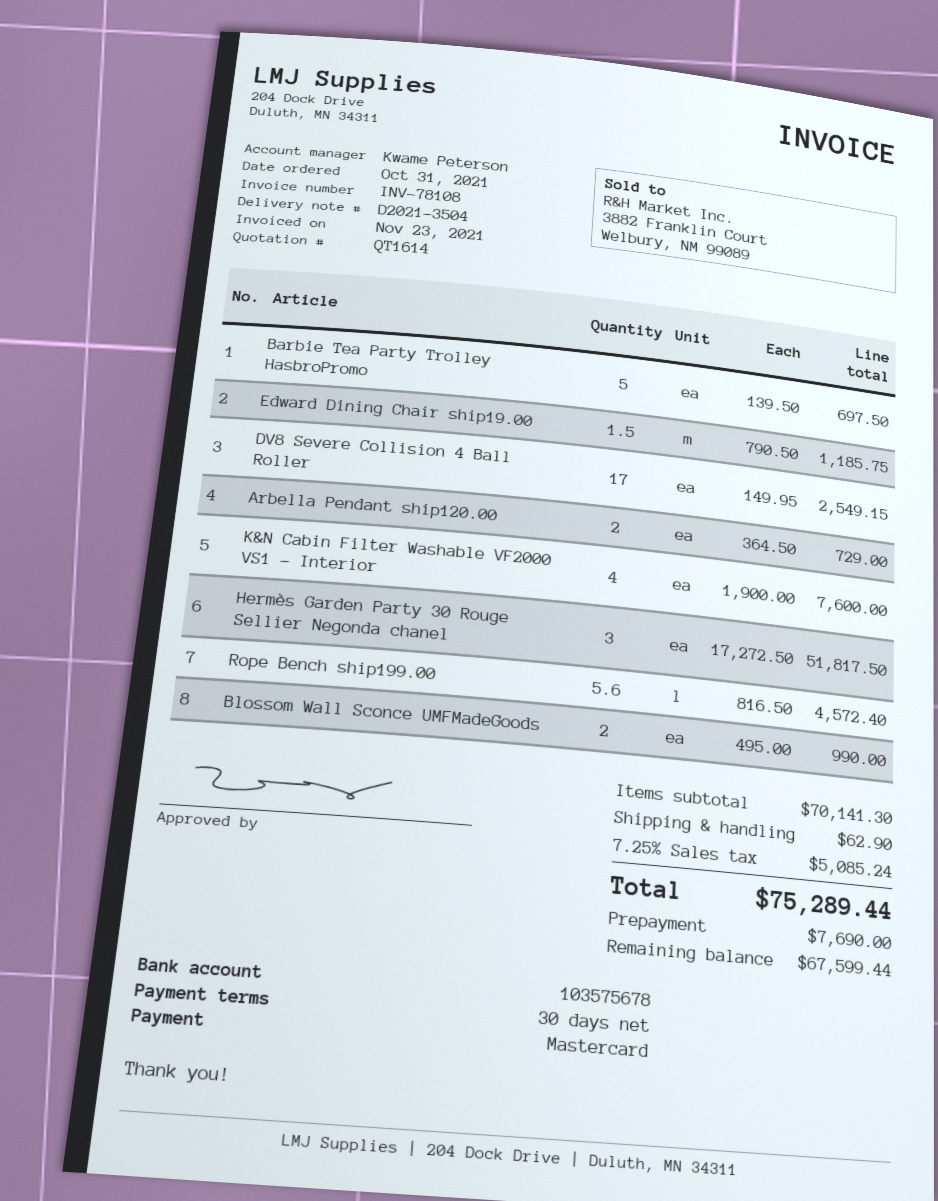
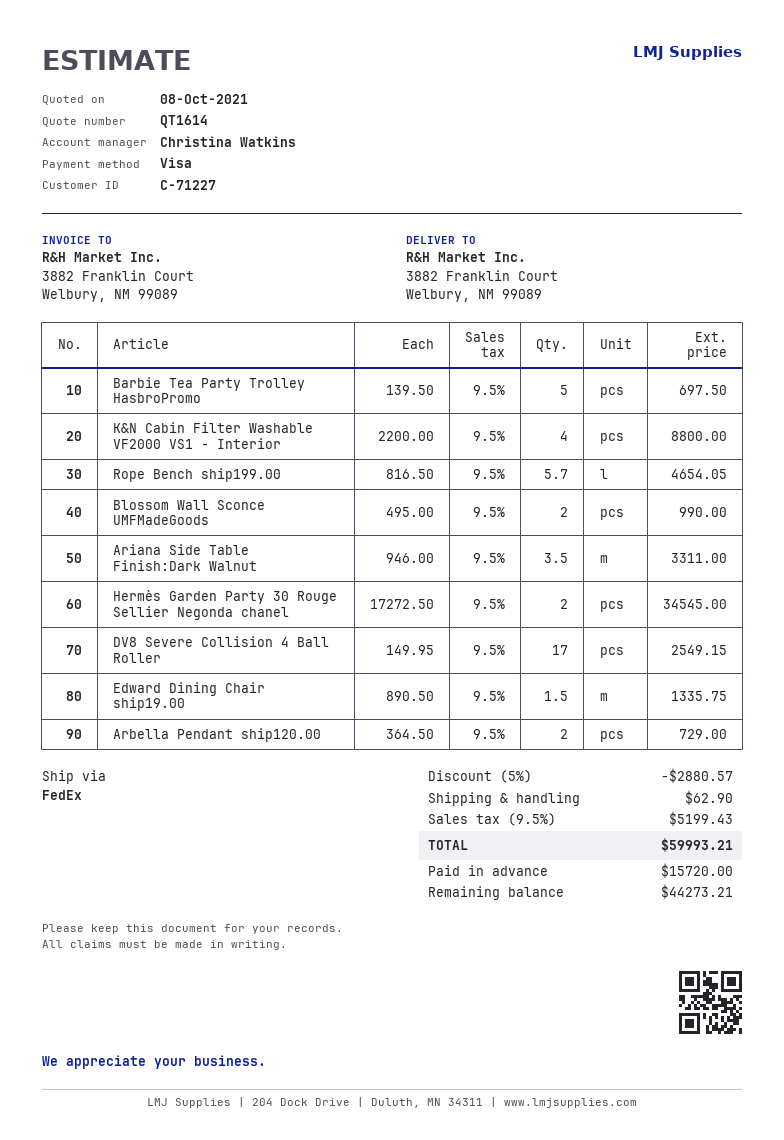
sales rep: Kwame Peterson -> Christina Watkins
payment method: Mastercard -> Visa
Edward Dining Chair ship19.00: 1.5 x 790.50 = 1185.75 -> 1.5 x 890.50 = 1335.75
K&N Cabin Filter Washable VF2000 VS1 - Interior: 4 x 1900.00 = 7600.00 -> 4 x 2200.00 = 8800.00
Hermès Garden Party 30 Rouge Sellier Negonda chanel: 3 x 17272.50 = 51817.50 -> 2 x 17272.50 = 34545.00
Rope Bench ship199.00: 5.6 x 816.50 = 4572.40 -> 5.7 x 816.50 = 4654.05
Ariana Side Table Finish:Dark Walnut: none -> 3.5 x 946.00 = 3311.00
discount: none -> 5% = 2880.57
tax: 7.25% = 5085.24 -> 9.5% = 5199.43
total: 75289.44 -> 59993.21
deposit: 7690.00 -> 15720.00
balance: 67599.44 -> 44273.21

